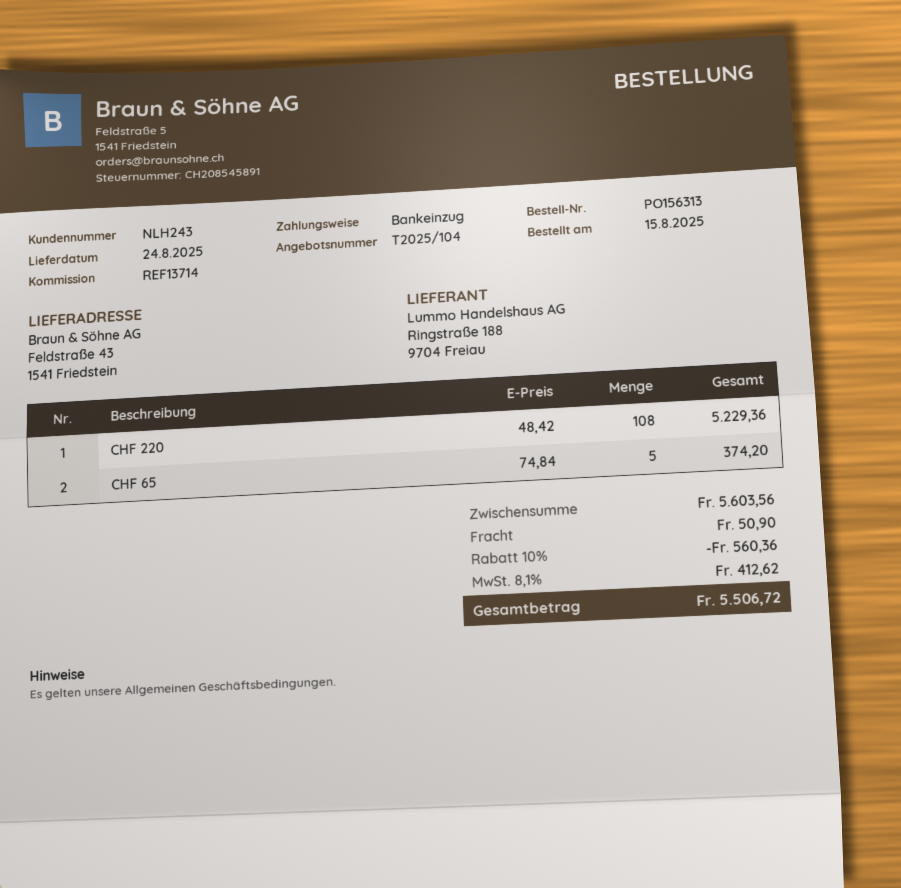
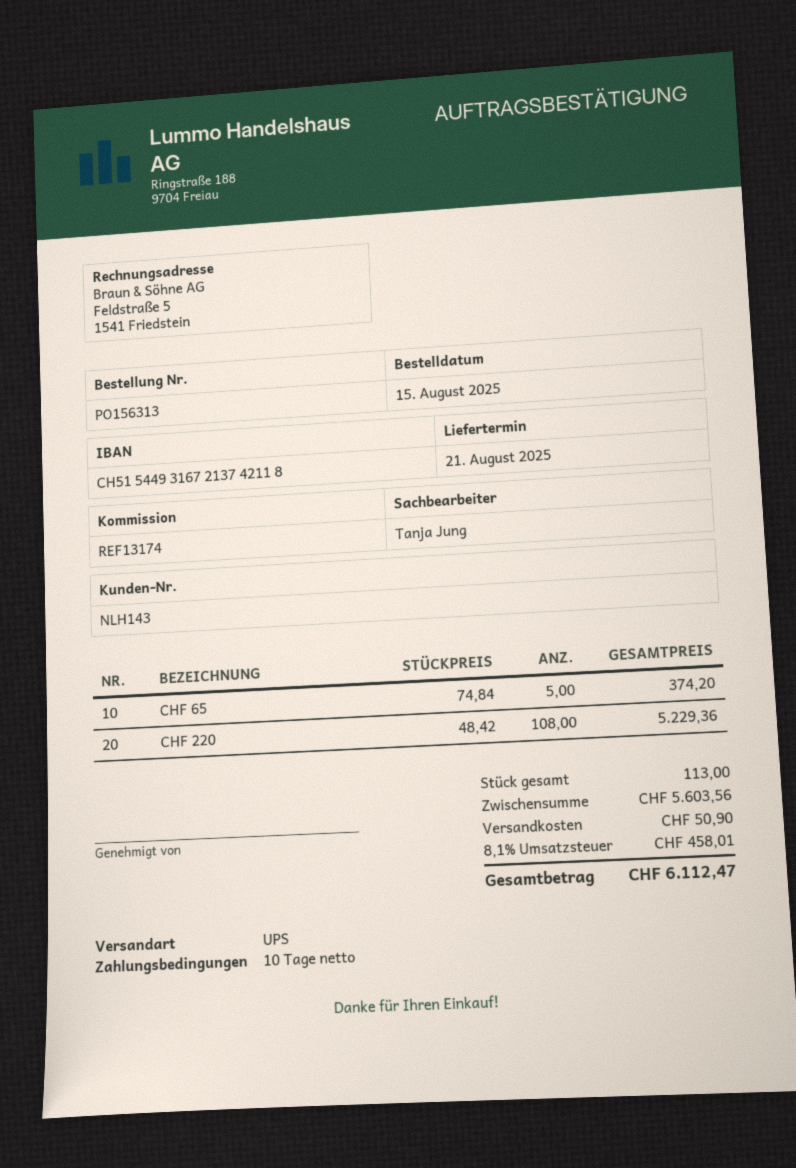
delivery date: 2025-08-24 -> 2025-08-21
customer number: NLH243 -> NLH143
reference: REF13714 -> REF13174
discount: 10% = 560.36 -> none
tax: 8.1% = 412.62 -> 8.1% = 458.01
total: 5506.72 -> 6112.47

